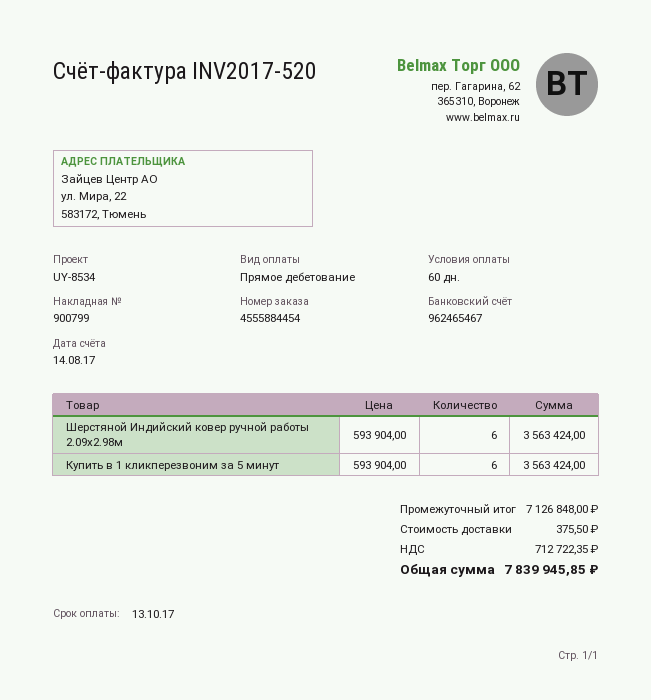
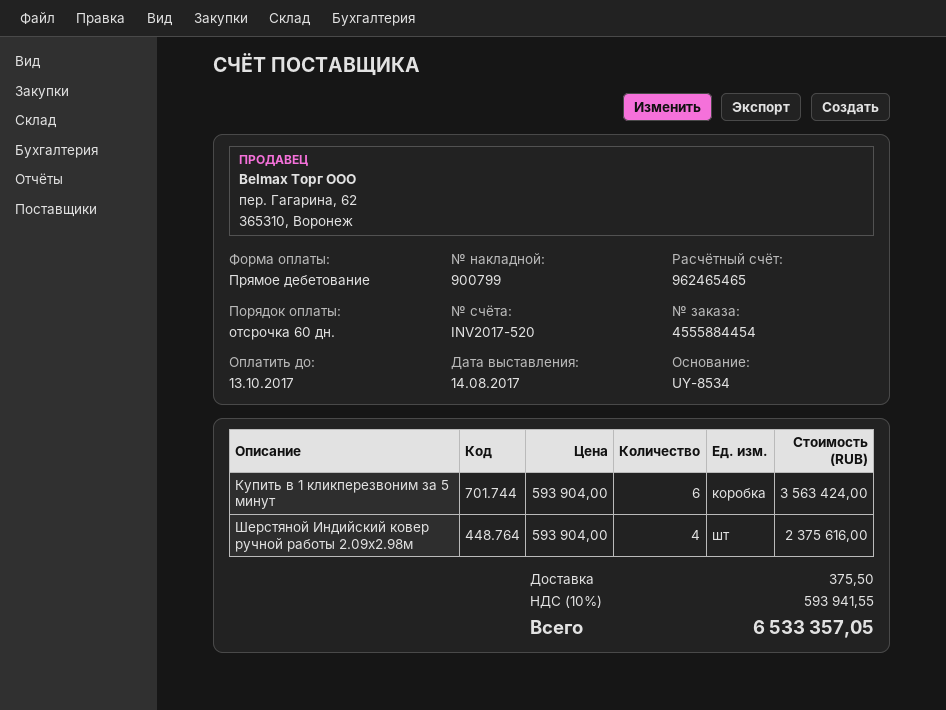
bank account: 962465467 -> 962465465
Шерстяной Индийский ковер ручной работы 2.09x2.98м: 6 x 593904.00 = 3563424.00 -> 4 x 593904.00 = 2375616.00
tax: 712722.35 -> 593941.55
total: 7839945.85 -> 6533357.05

